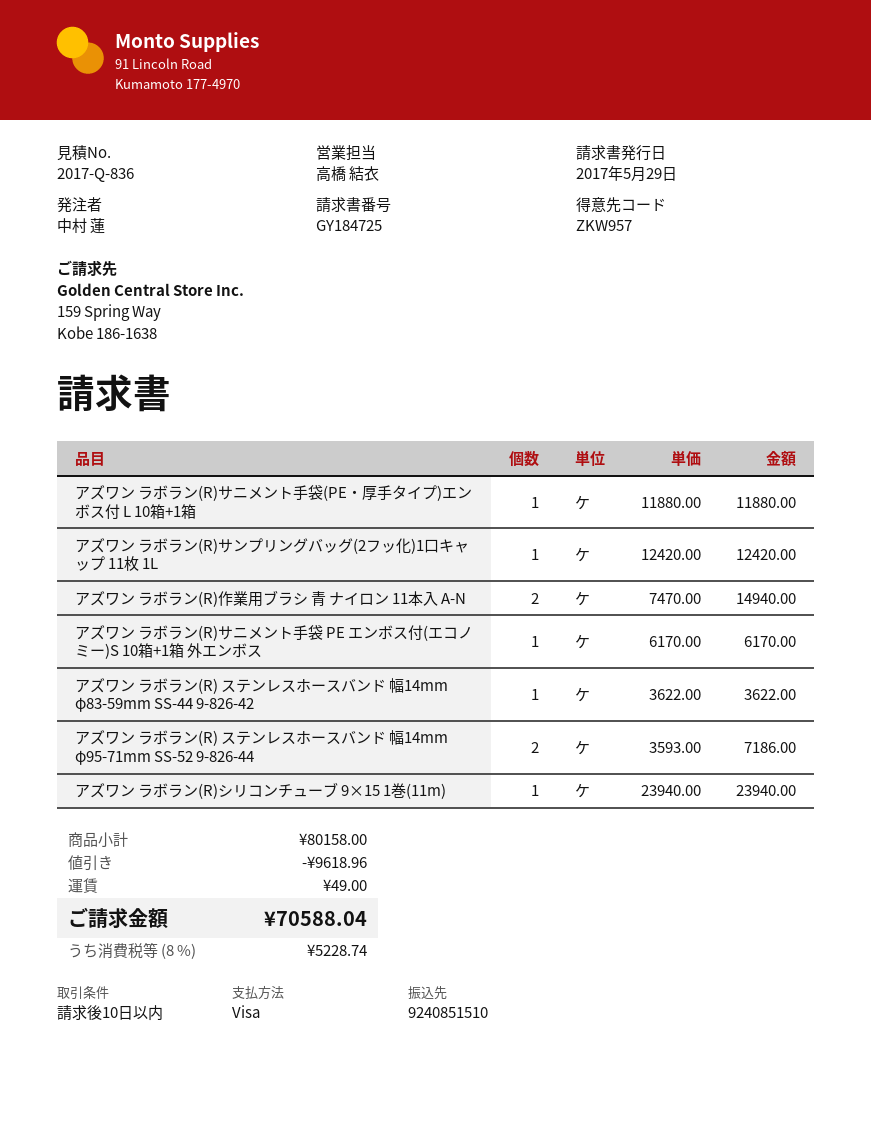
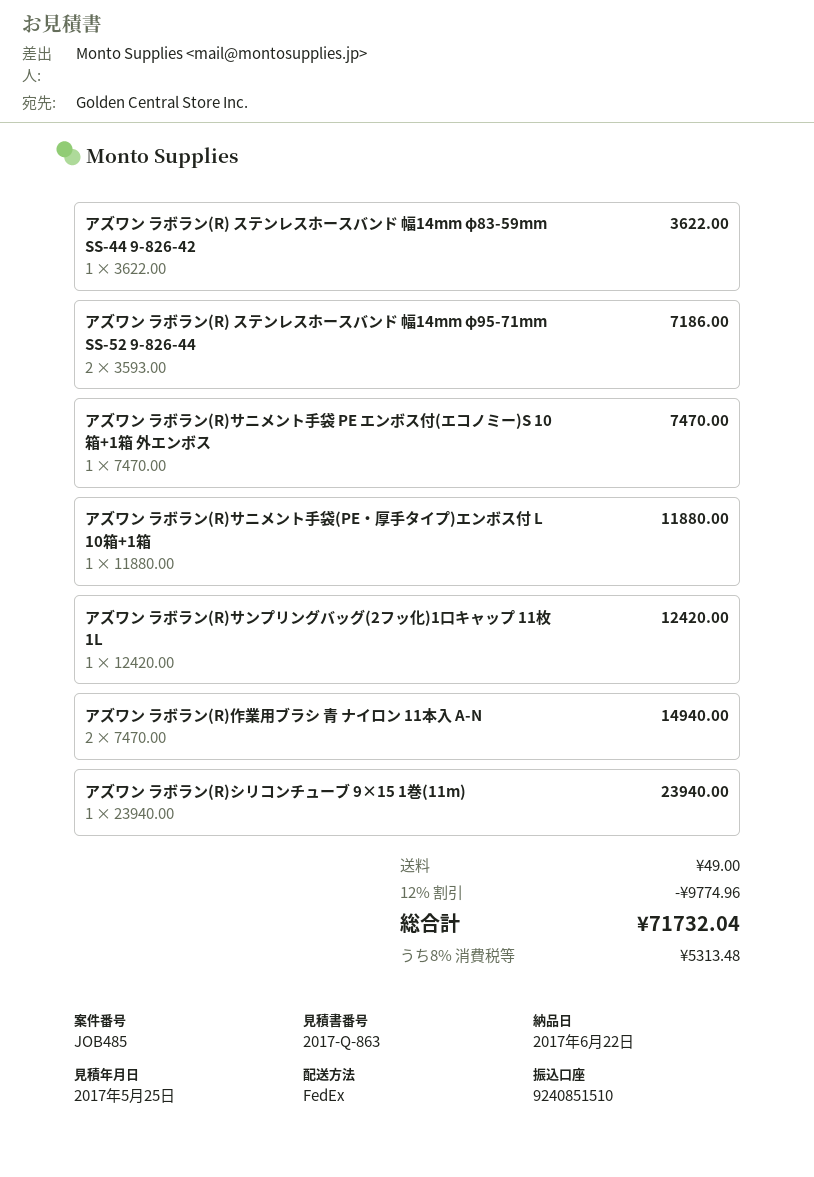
quote number: 2017-Q-836 -> 2017-Q-863
アズワン ラボラン(R)サニメント手袋 PE エンボス付(エコノミー)S 10箱+1箱 外エンボス: 1 x 6170.00 = 6170.00 -> 1 x 7470.00 = 7470.00
discount: 9618.96 -> 9774.96
tax: 8% = 5228.74 -> 8% = 5313.48
total: 70588.04 -> 71732.04

